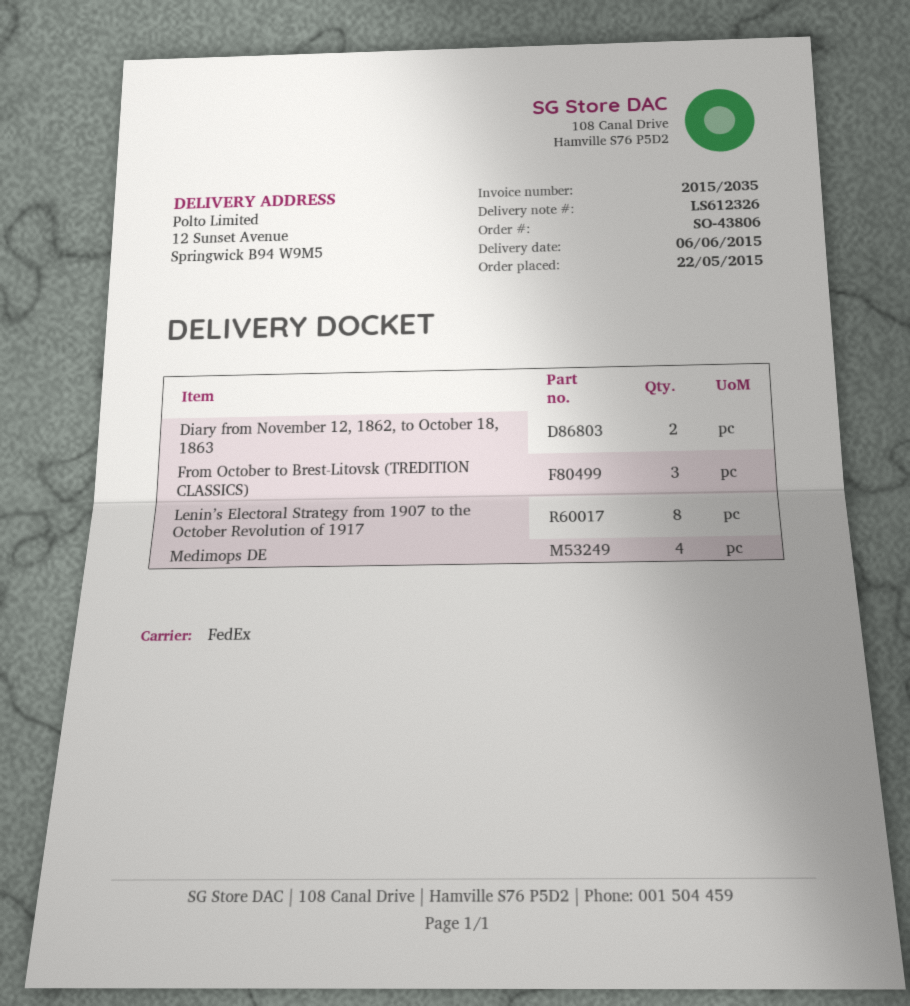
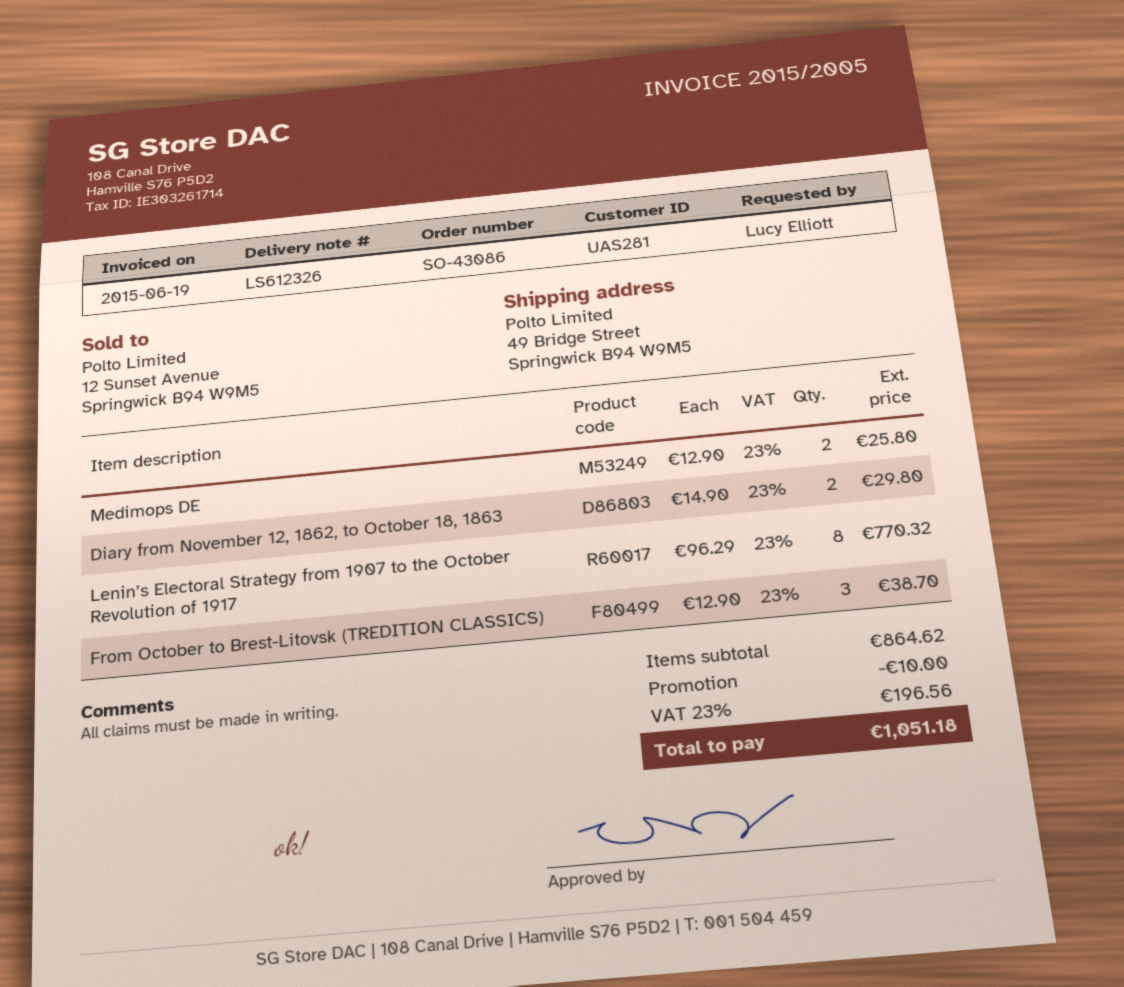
order number: SO-43806 -> SO-43086
invoice number: 2015/2035 -> 2015/2005
ship to: 12 Sunset Avenue, Springwick B94 W9M5 -> 49 Bridge Street, Springwick B94 W9M5
Medimops DE: 4 -> 2

